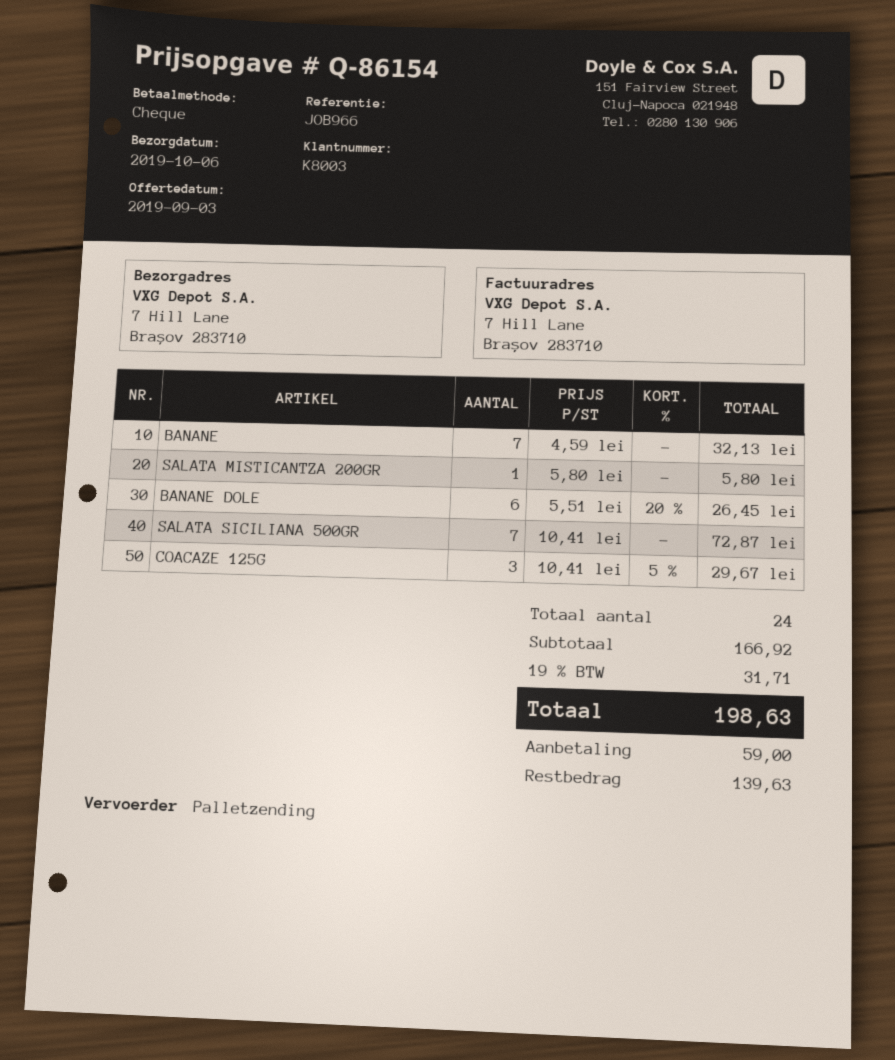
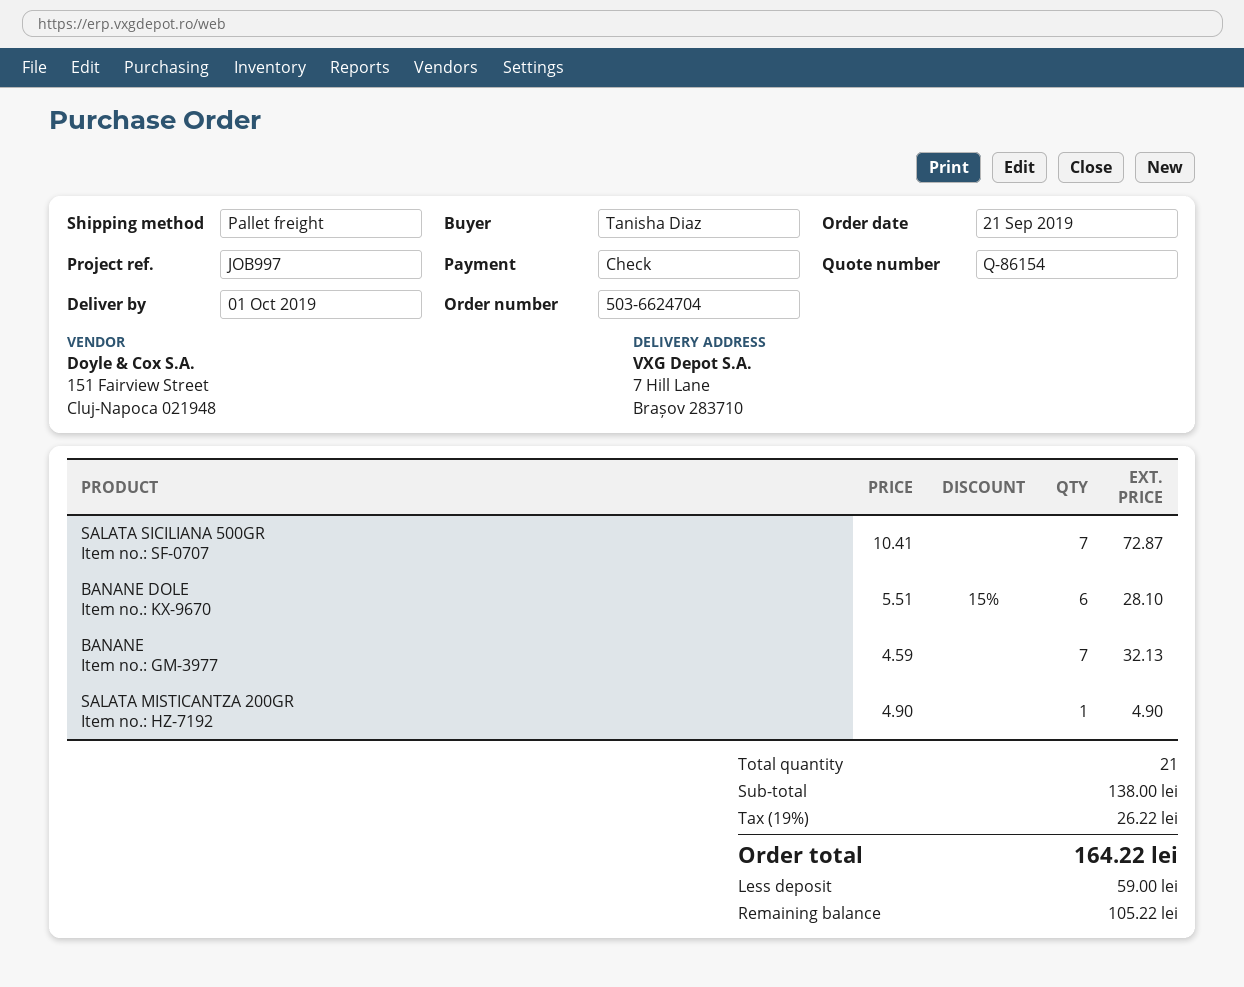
delivery date: 2019-10-06 -> 2019-10-01
reference: JOB966 -> JOB997
SALATA MISTICANTZA 200GR: 1 x 5.80 = 5.80 -> 1 x 4.90 = 4.90
BANANE DOLE: 6 x 5.51 - 20% = 26.45 -> 6 x 5.51 - 15% = 28.10
COACAZE 125G: 3 x 10.41 - 5% = 29.67 -> none
total quantity: 24 -> 21
subtotal: 166.92 -> 138.00
tax: 19% = 31.71 -> 19% = 26.22
total: 198.63 -> 164.22
balance: 139.63 -> 105.22

